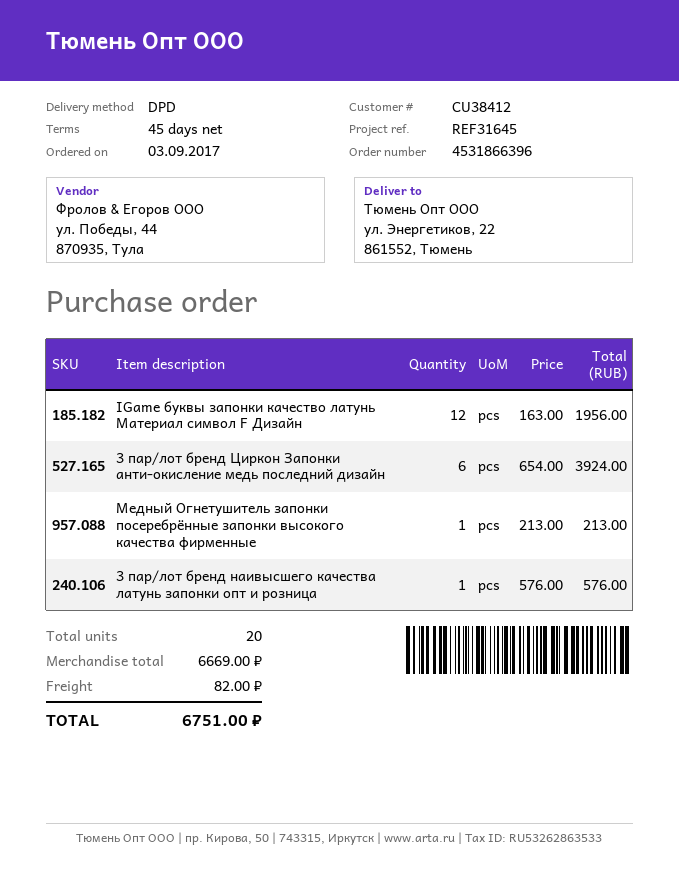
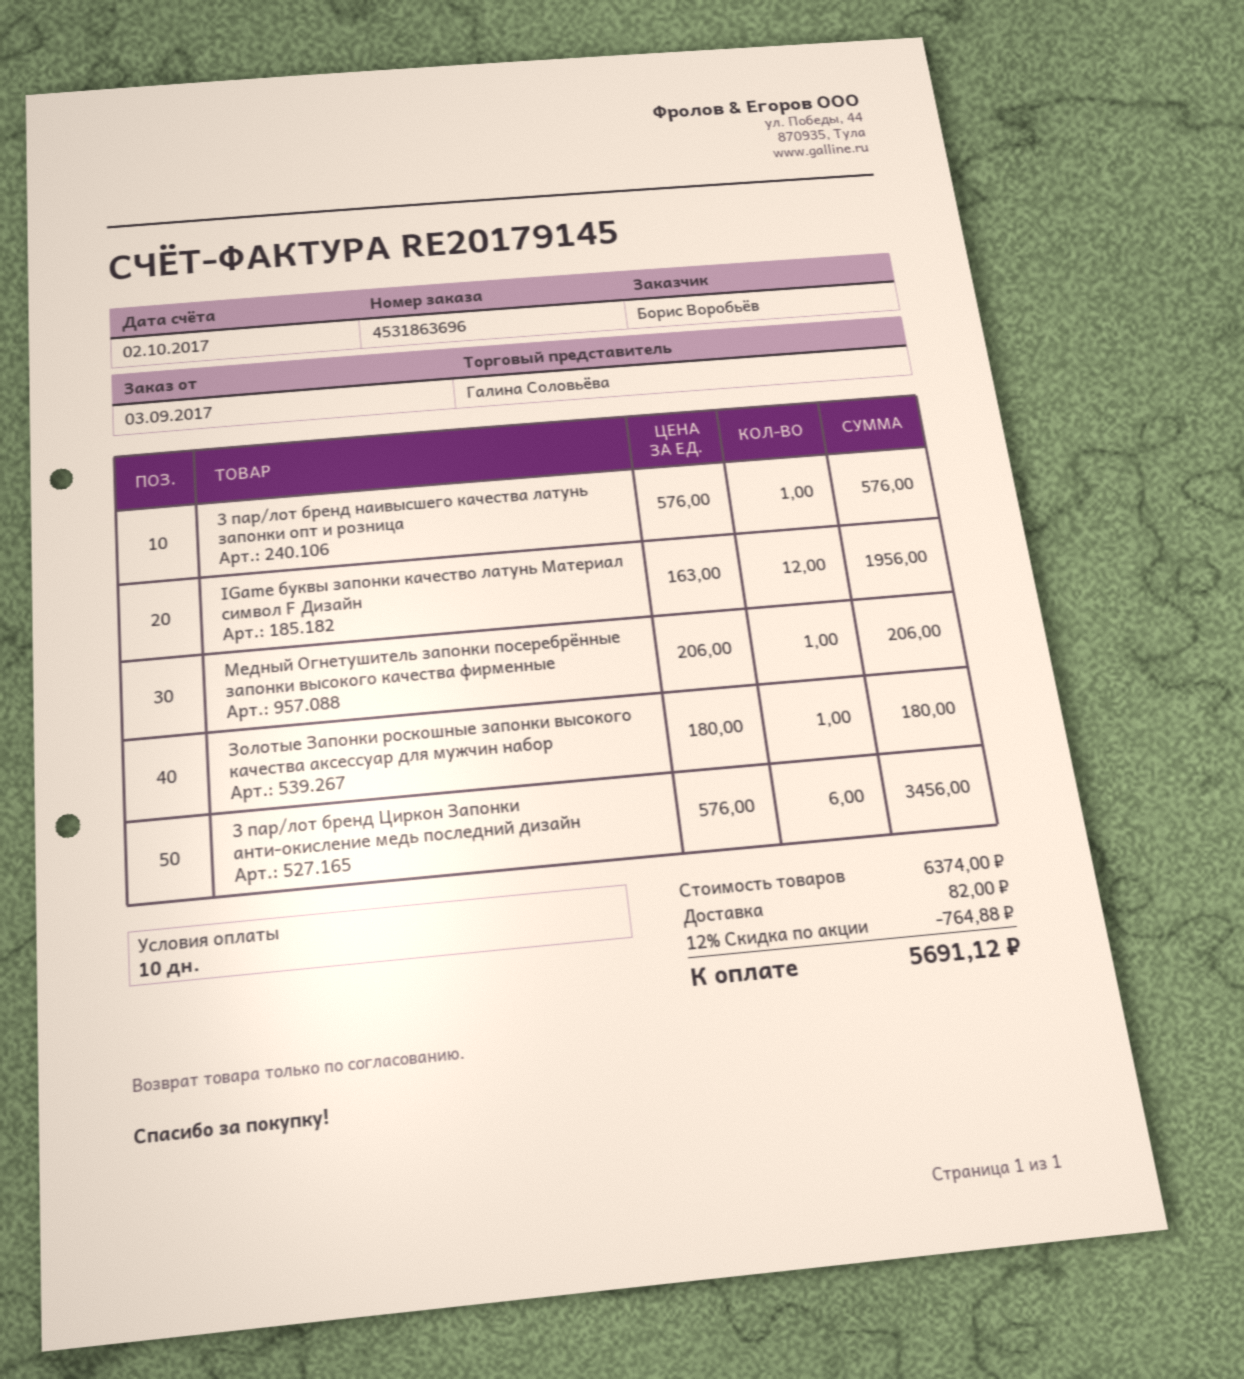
order number: 4531866396 -> 4531863696
payment terms: 45 days -> 10 days
3 пар/лот бренд Циркон Запонки анти-окисление медь последний дизайн: 6 x 654.00 = 3924.00 -> 6 x 576.00 = 3456.00
Медный Огнетушитель запонки посеребрённые запонки высокого качества фирменные: 1 x 213.00 = 213.00 -> 1 x 206.00 = 206.00
Золотые Запонки роскошные запонки высокого качества аксессуар для мужчин набор: none -> 1 x 180.00 = 180.00
subtotal: 6669.00 -> 6374.00
discount: none -> 12% = 764.88
total: 6751.00 -> 5691.12

